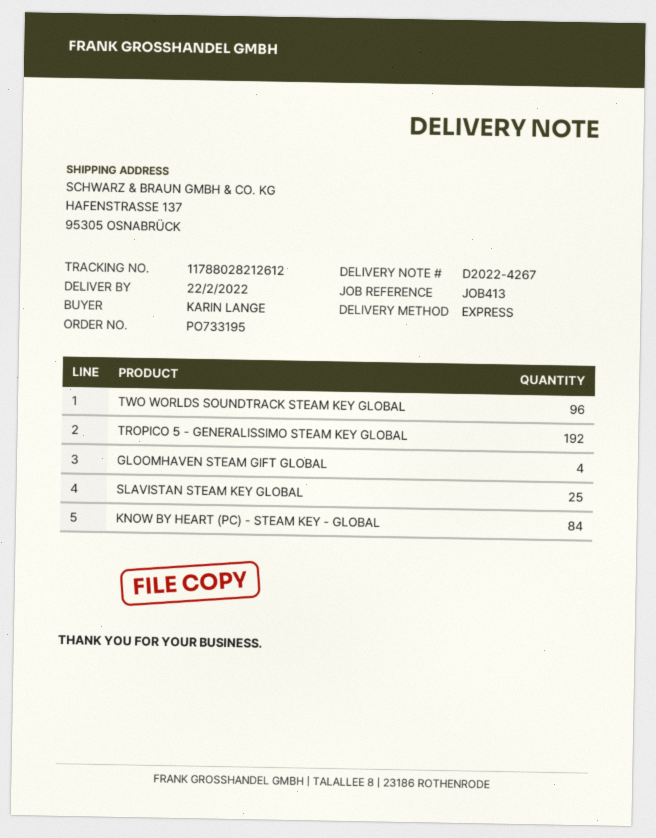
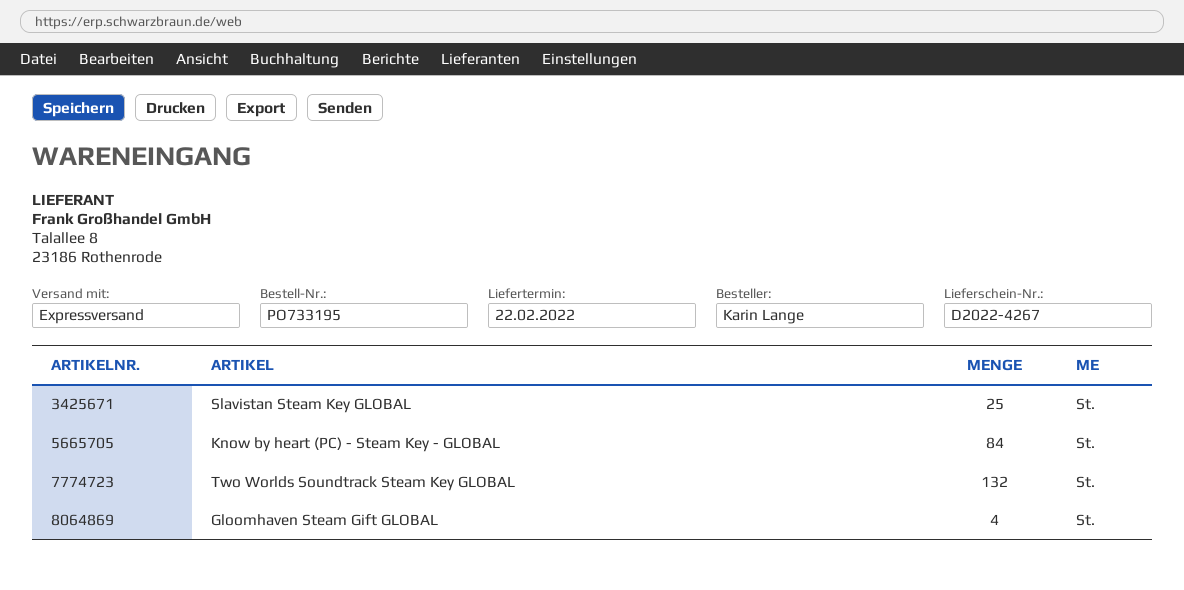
TWO WORLDS SOUNDTRACK STEAM KEY GLOBAL: 96 -> 132
TROPICO 5 - GENERALISSIMO STEAM KEY GLOBAL: 192 -> none

